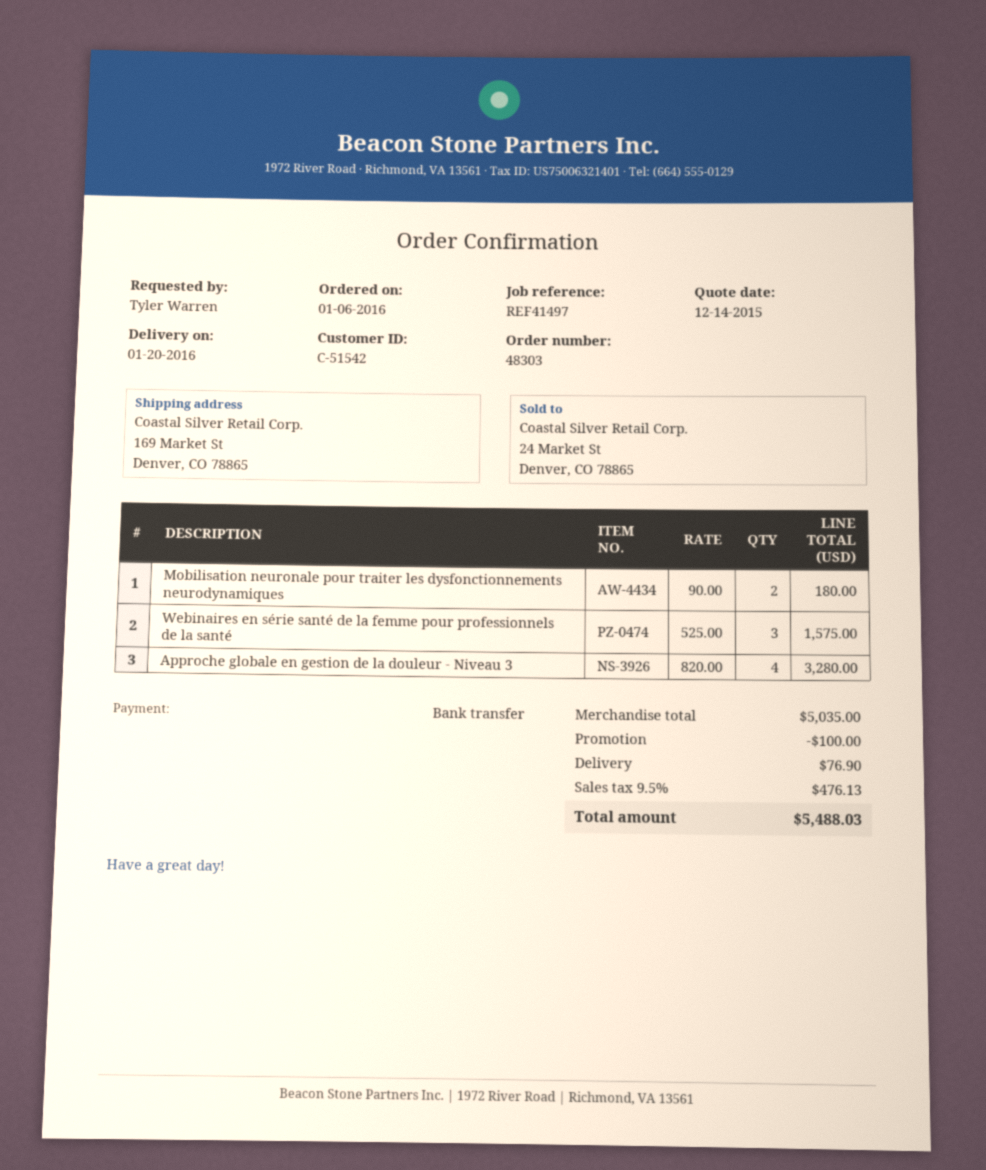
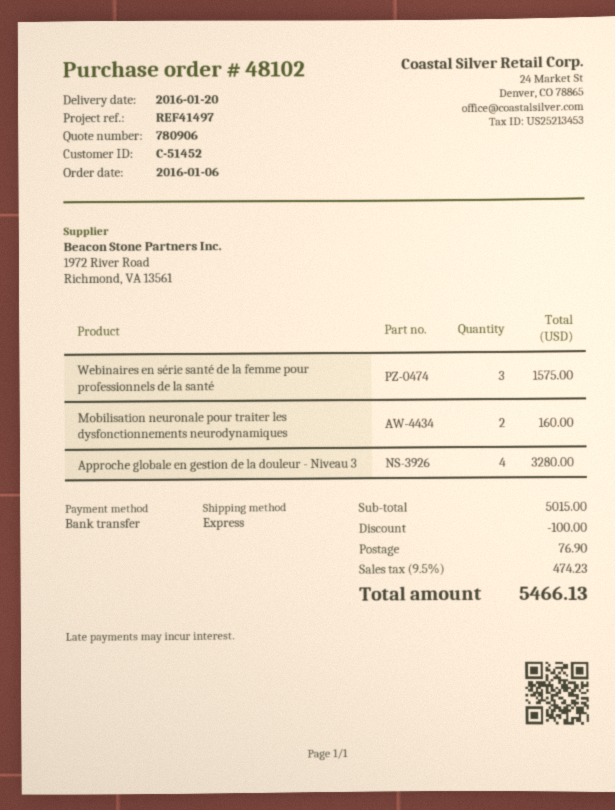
order number: 48303 -> 48102
customer number: C-51542 -> C-51452
Mobilisation neuronale pour traiter les dysfonctionnements neurodynamiques: 2 for 180.00 -> 2 for 160.00
subtotal: 5035.00 -> 5015.00
tax: 9.5% = 476.13 -> 9.5% = 474.23
total: 5488.03 -> 5466.13

